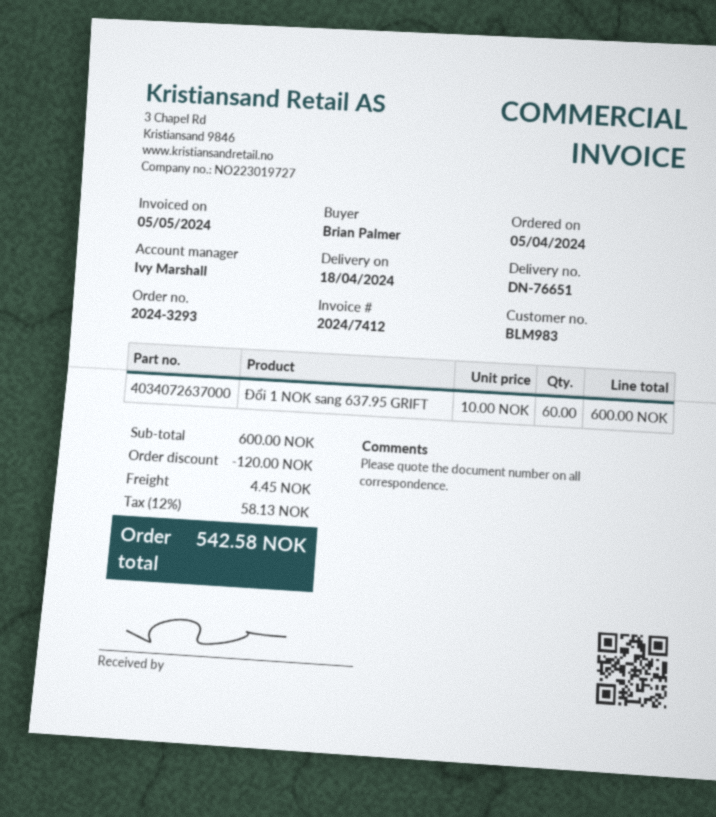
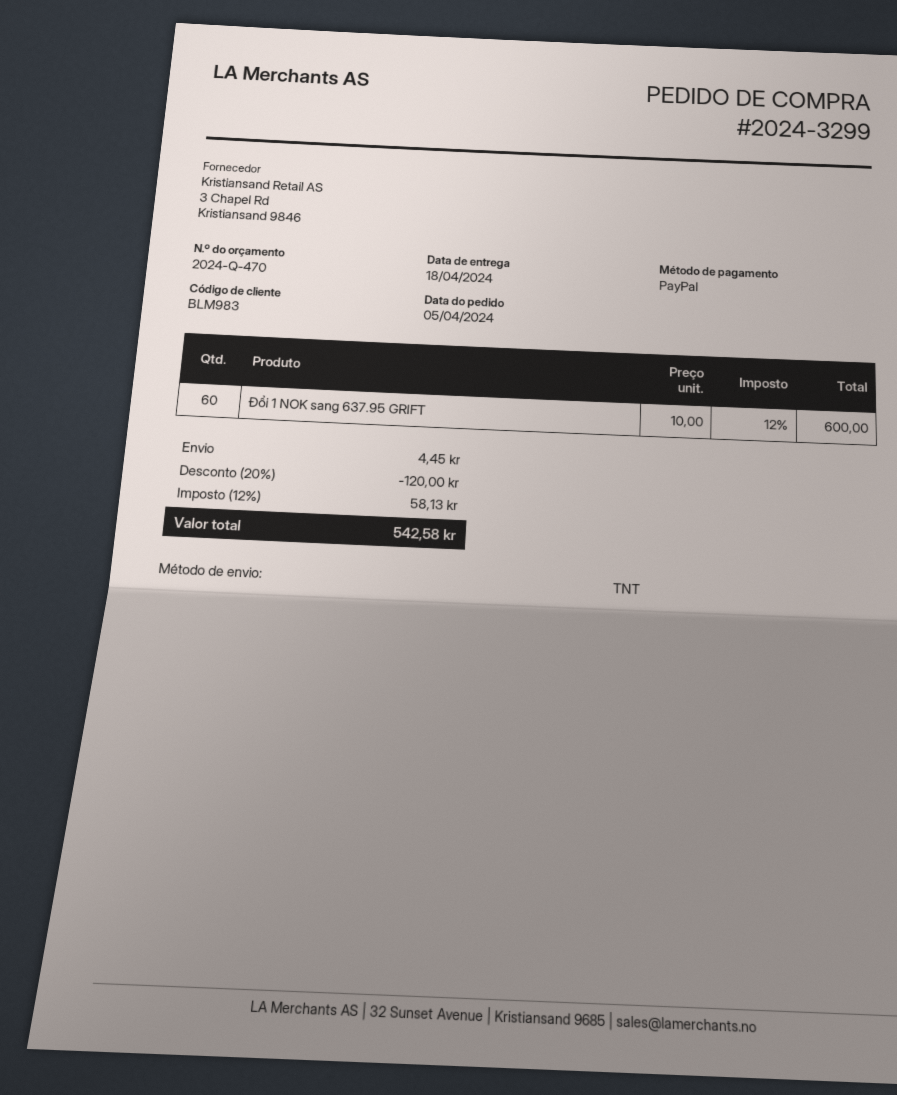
order number: 2024-3293 -> 2024-3299

